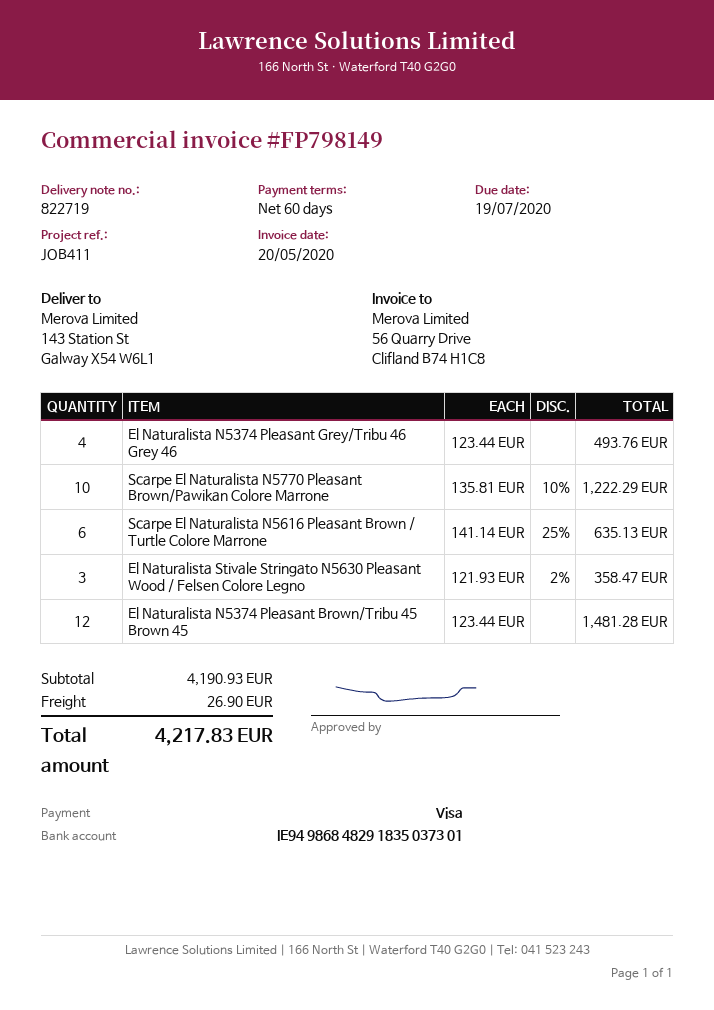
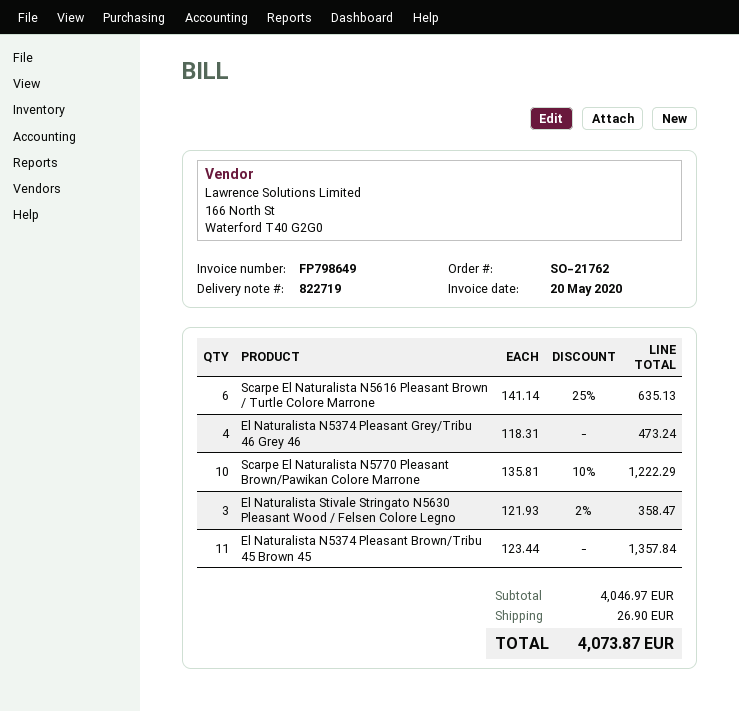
invoice number: FP798149 -> FP798649
El Naturalista N5374 Pleasant Grey/Tribu 46 Grey 46: 4 x 123.44 = 493.76 -> 4 x 118.31 = 473.24
El Naturalista N5374 Pleasant Brown/Tribu 45 Brown 45: 12 x 123.44 = 1481.28 -> 11 x 123.44 = 1357.84
subtotal: 4190.93 -> 4046.97
total: 4217.83 -> 4073.87

